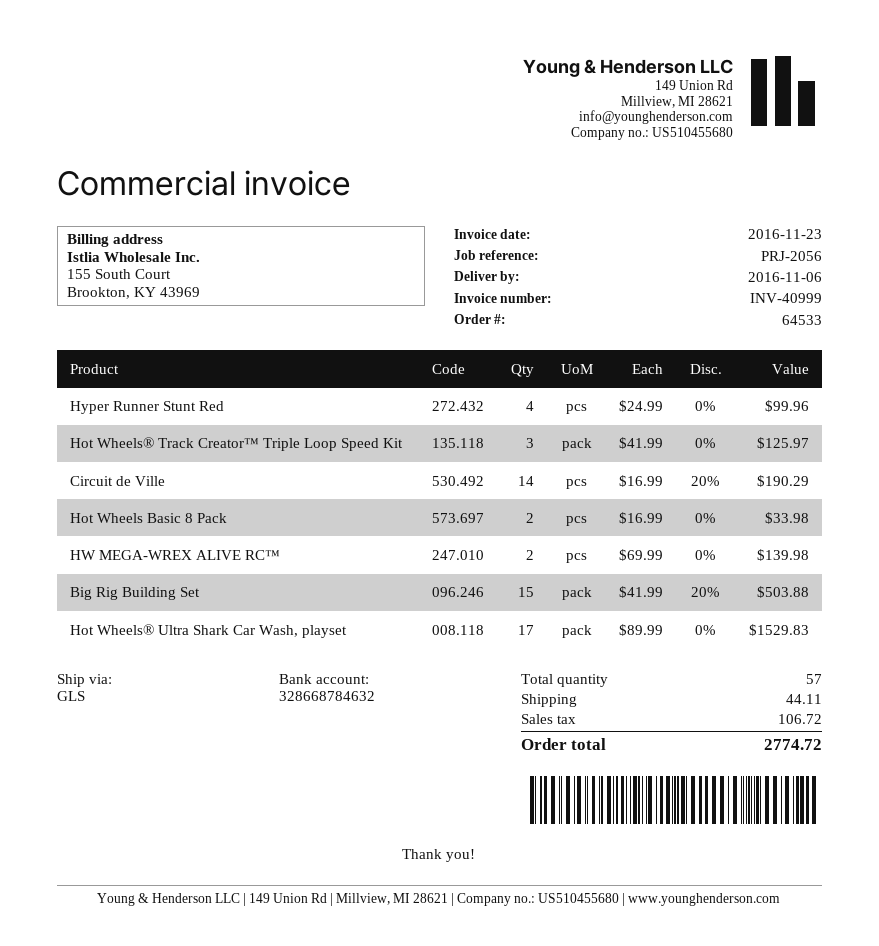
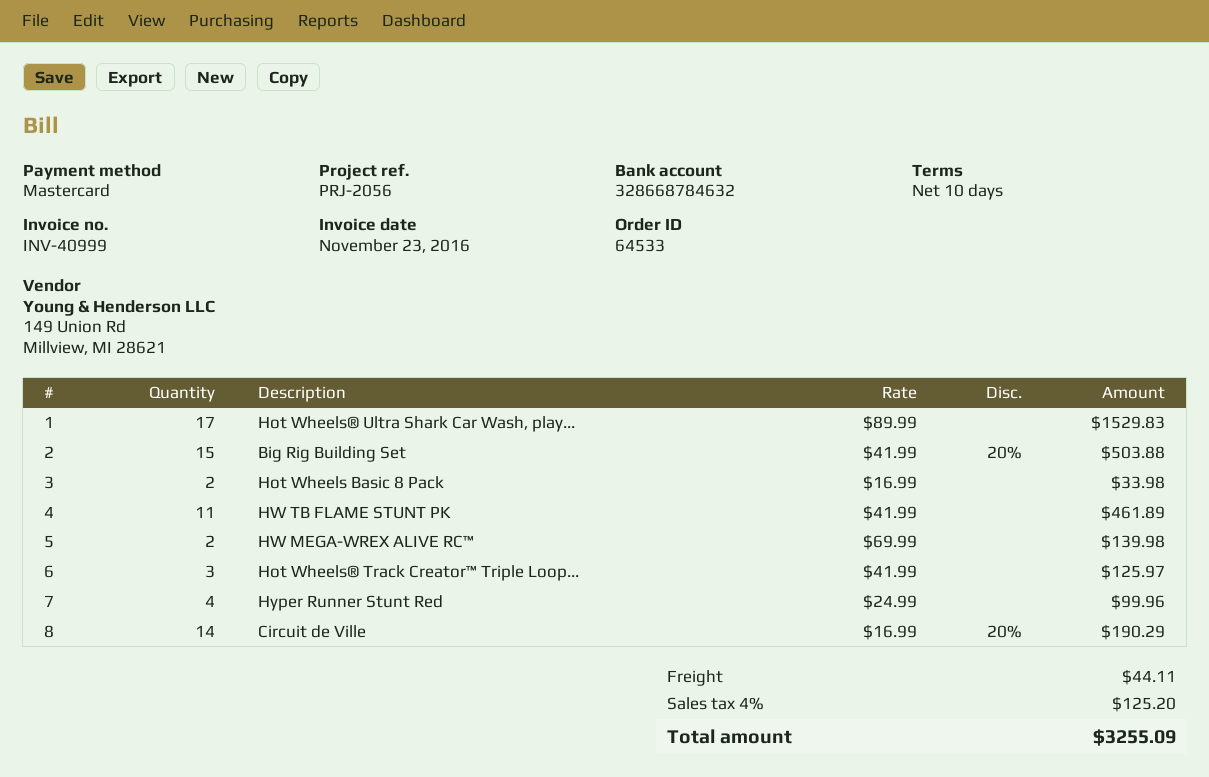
HW TB FLAME STUNT PK: none -> 11 x 41.99 = 461.89
tax: 106.72 -> 125.20
total: 2774.72 -> 3255.09

